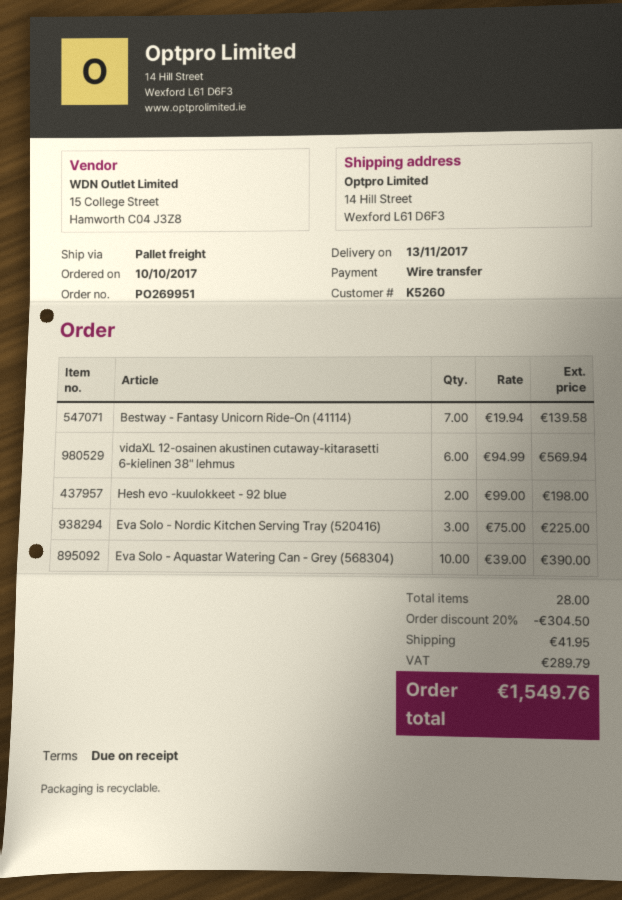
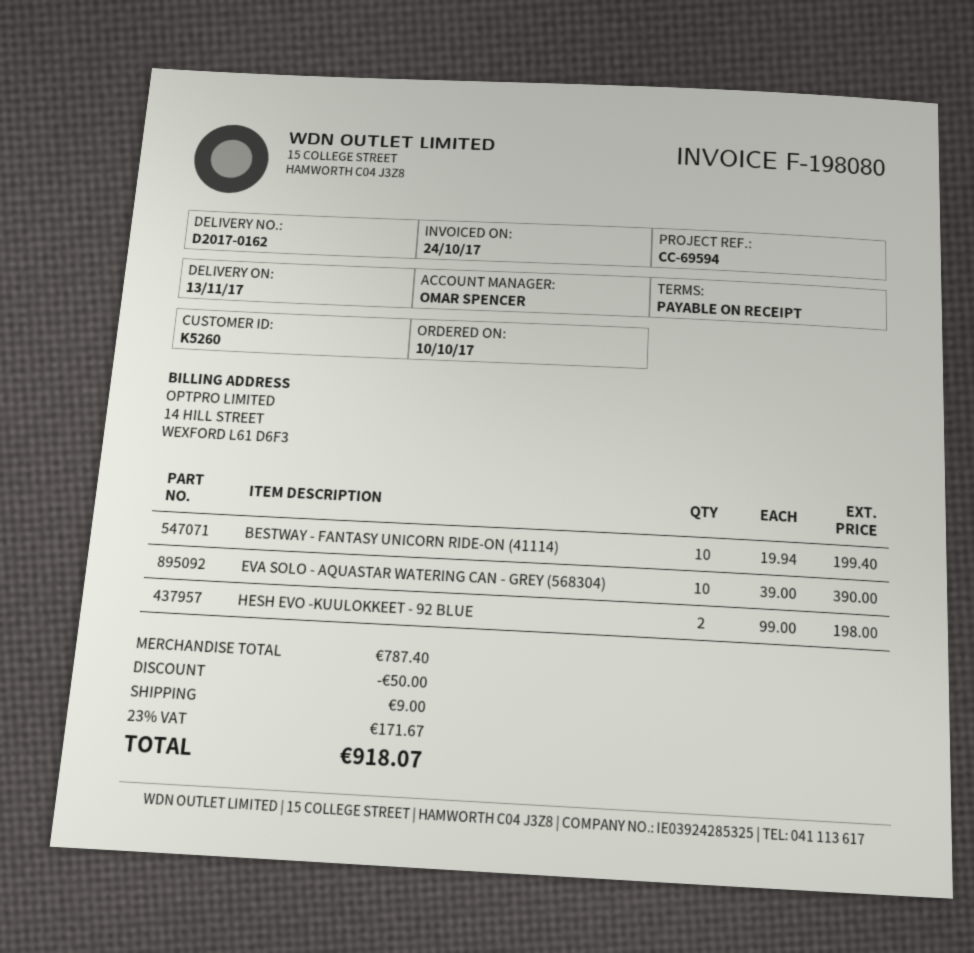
Bestway - Fantasy Unicorn Ride-On (41114): 7 x 19.94 = 139.58 -> 10 x 19.94 = 199.40
vidaXL 12-osainen akustinen cutaway-kitarasetti 6-kielinen 38" lehmus: 6 x 94.99 = 569.94 -> none
Eva Solo - Nordic Kitchen Serving Tray (520416): 3 x 75.00 = 225.00 -> none
discount: 304.50 -> 50.00
shipping: 41.95 -> 9.00
tax: 289.79 -> 171.67
total: 1549.76 -> 918.07

